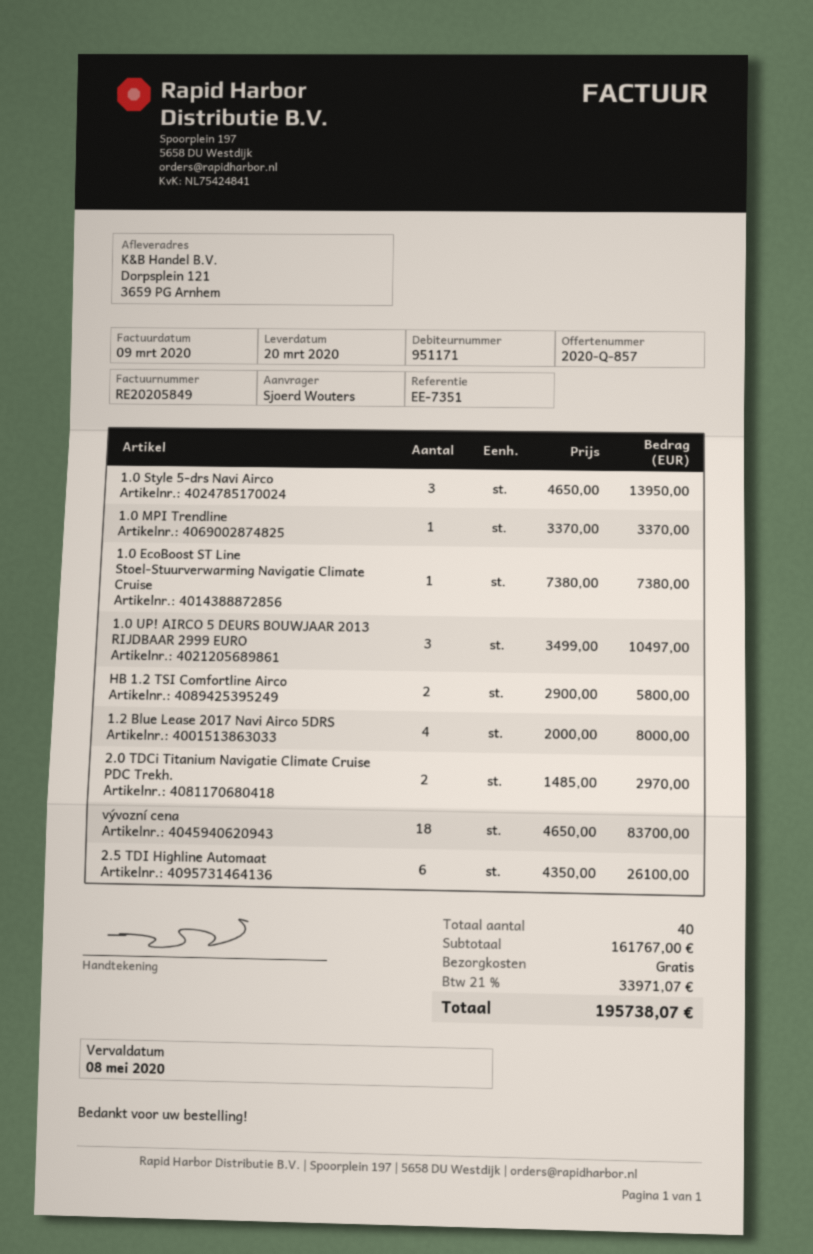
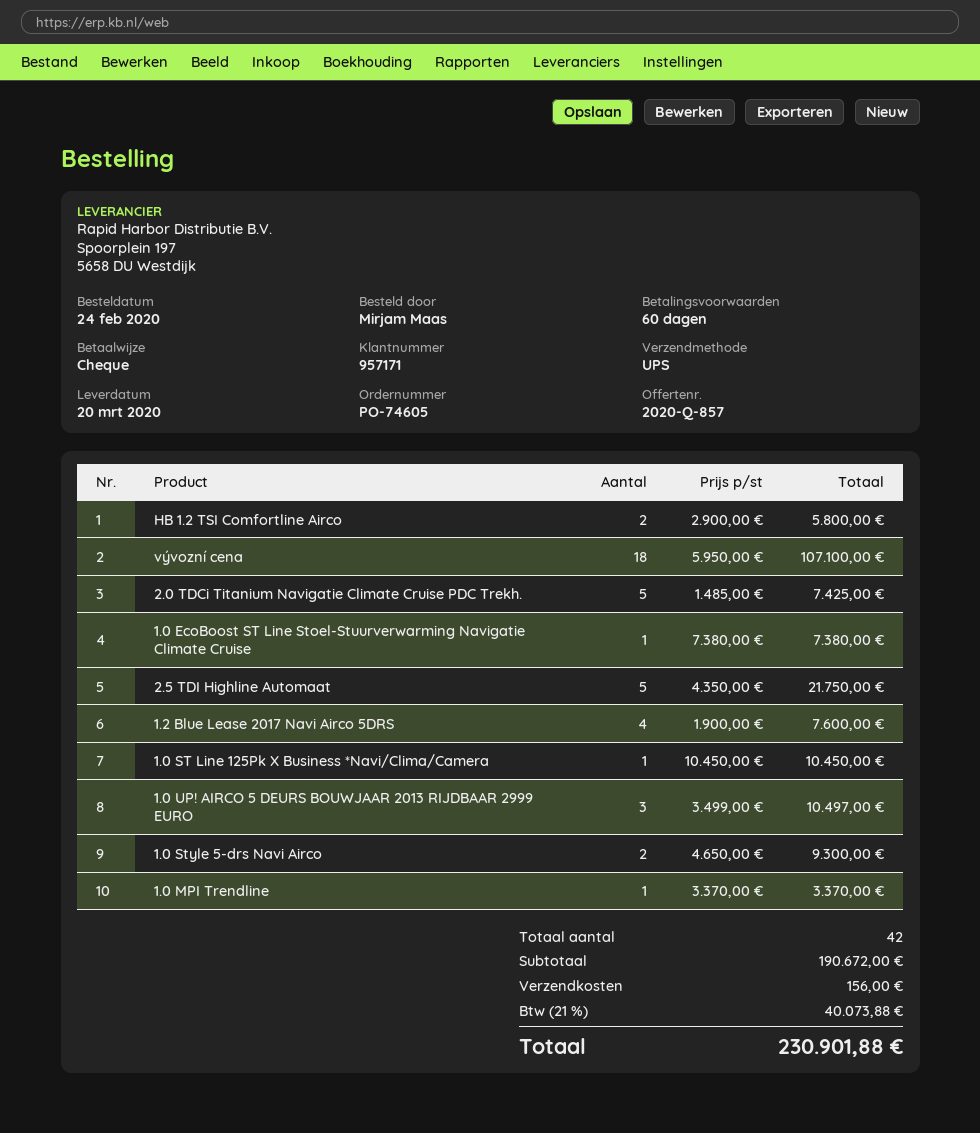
customer number: 951171 -> 957171
ordered by: Sjoerd Wouters -> Mirjam Maas
1.0 Style 5-drs Navi Airco: 3 x 4650.00 = 13950.00 -> 2 x 4650.00 = 9300.00
1.2 Blue Lease 2017 Navi Airco 5DRS: 4 x 2000.00 = 8000.00 -> 4 x 1900.00 = 7600.00
2.0 TDCi Titanium Navigatie Climate Cruise PDC Trekh.: 2 x 1485.00 = 2970.00 -> 5 x 1485.00 = 7425.00
vývozní cena: 18 x 4650.00 = 83700.00 -> 18 x 5950.00 = 107100.00
2.5 TDI Highline Automaat: 6 x 4350.00 = 26100.00 -> 5 x 4350.00 = 21750.00
1.0 ST Line 125Pk X Business *Navi/Clima/Camera: none -> 1 x 10450.00 = 10450.00
total quantity: 40 -> 42
subtotal: 161767.00 -> 190672.00
shipping: 0.00 -> 156.00
tax: 21% = 33971.07 -> 21% = 40073.88
total: 195738.07 -> 230901.88

